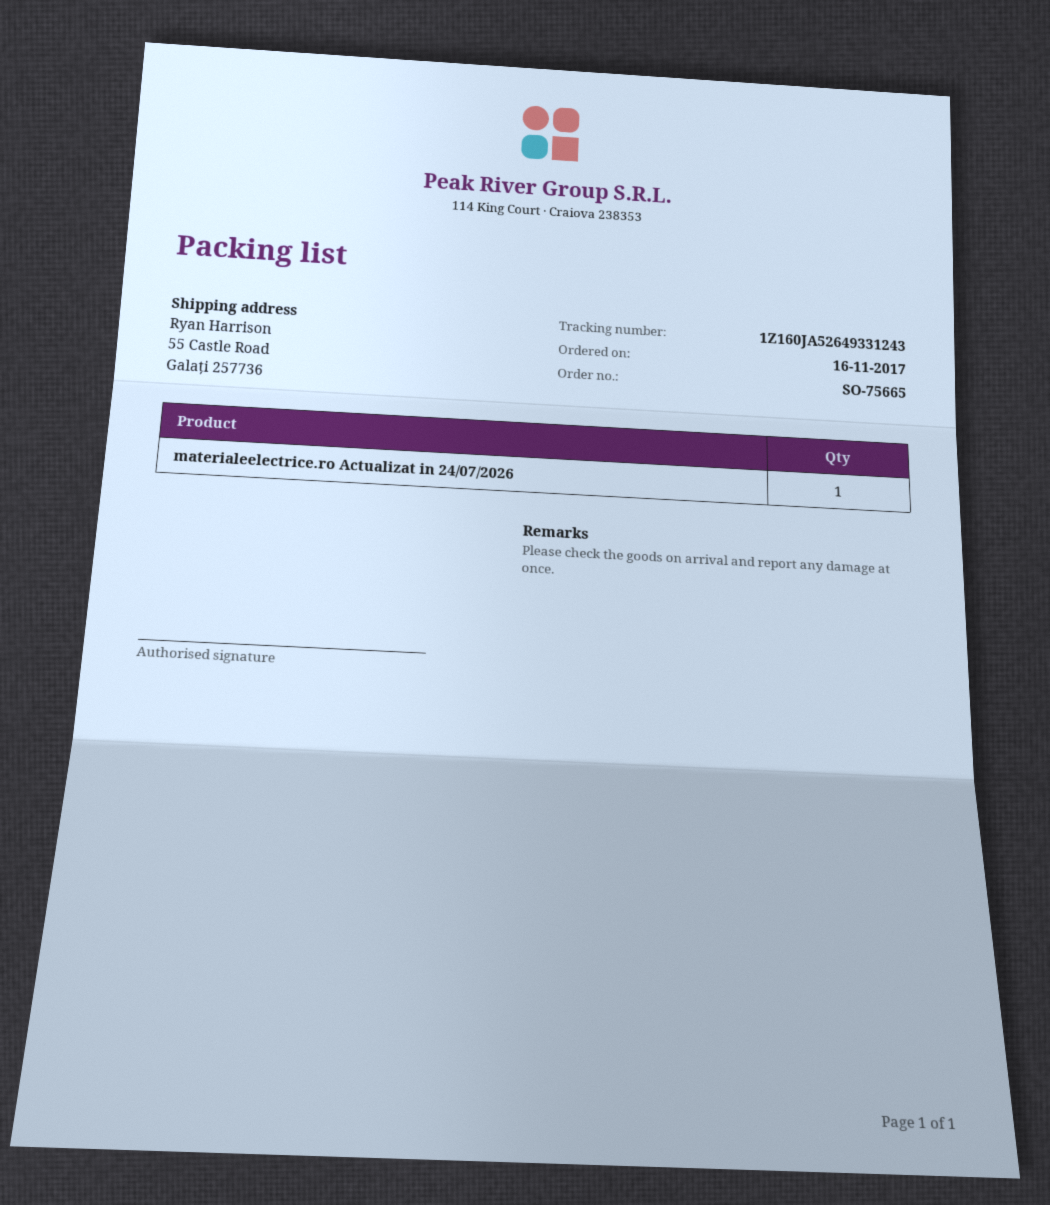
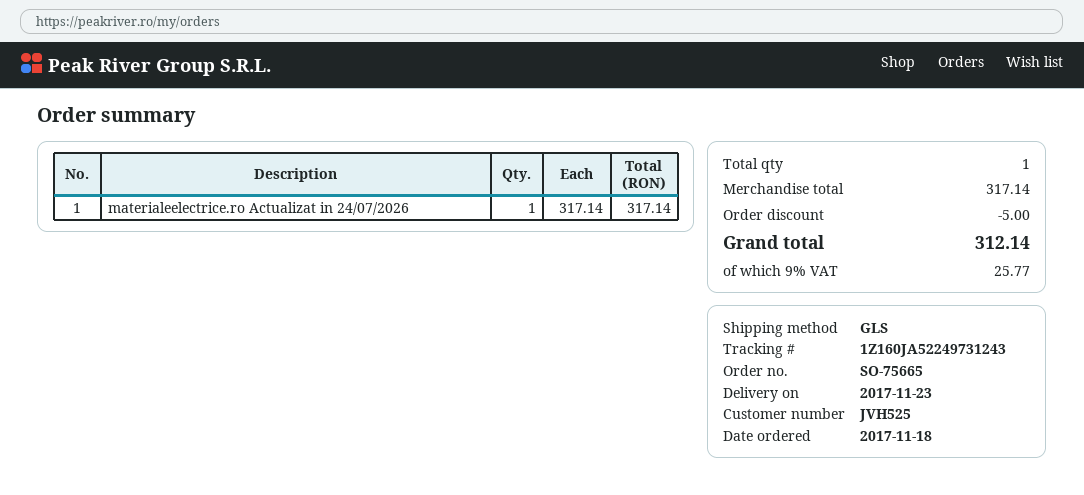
order date: 2017-11-16 -> 2017-11-18
tracking number: 1Z160JA52649331243 -> 1Z160JA52249731243

